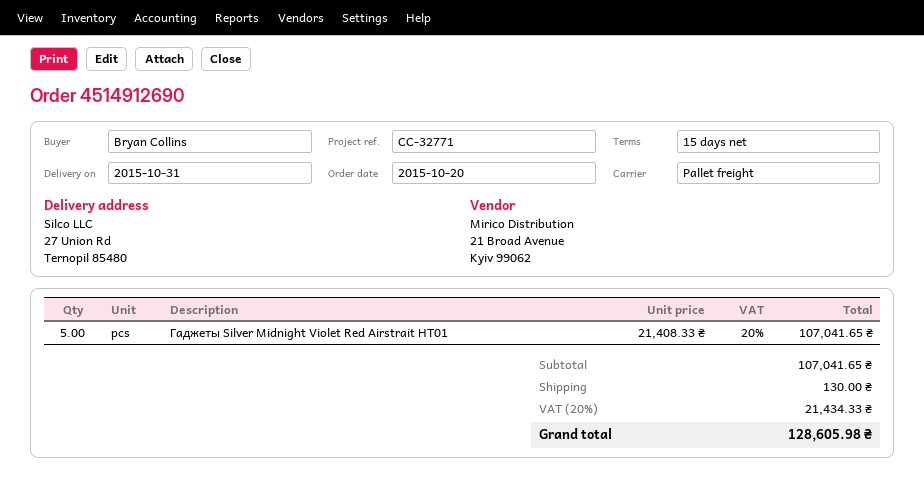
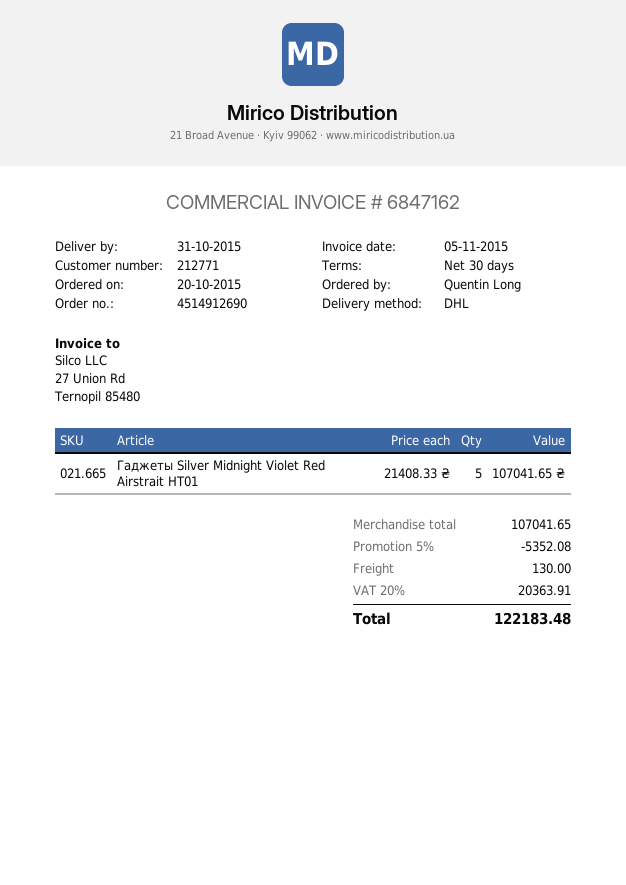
payment terms: 15 days -> 30 days
ordered by: Bryan Collins -> Quentin Long
shipping method: pallet freight -> DHL
discount: none -> 5% = 5352.08
tax: 20% = 21434.33 -> 20% = 20363.91
total: 128605.98 -> 122183.48

